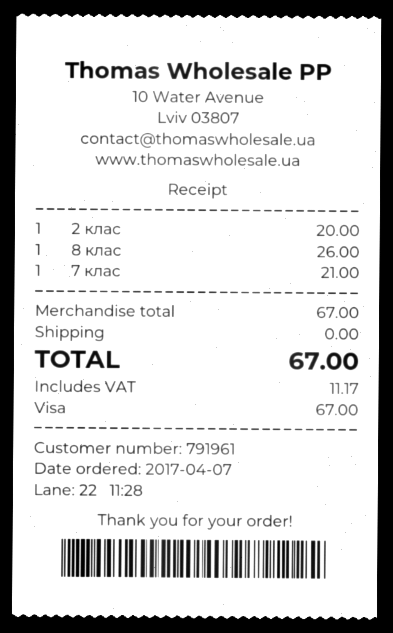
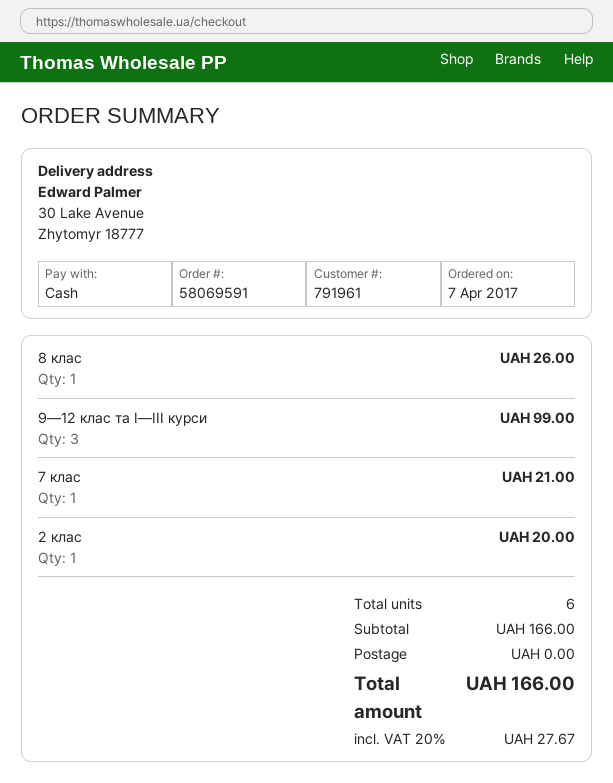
payment method: Visa -> cash
9—12 клас та I—III курси: none -> 3 for 99.00
subtotal: 67.00 -> 166.00
tax: 11.17 -> 27.67
total: 67.00 -> 166.00

